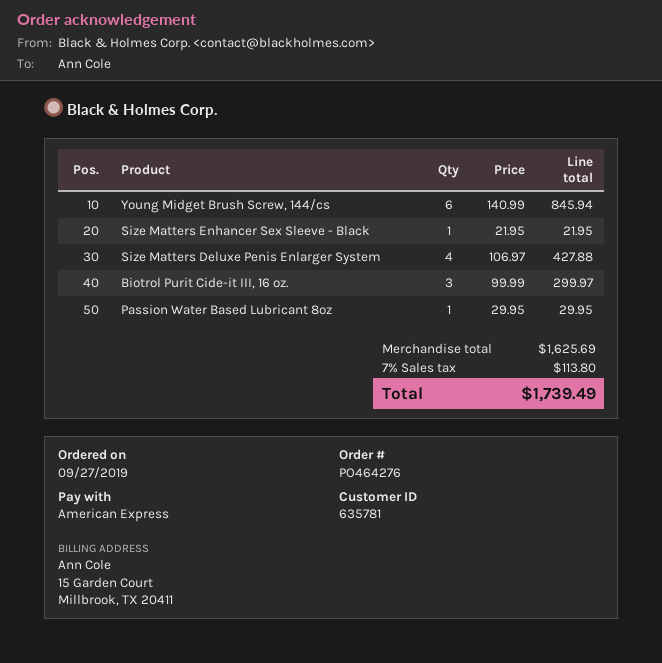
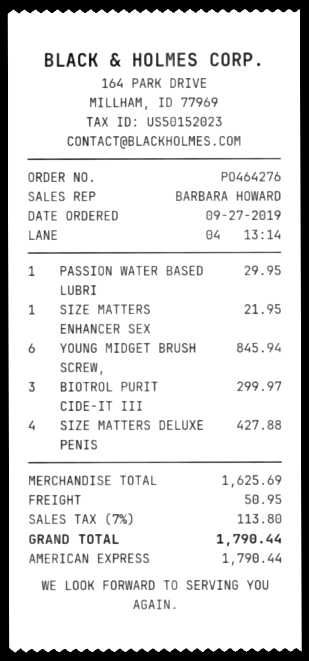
shipping: none -> 50.95
total: 1739.49 -> 1790.44

